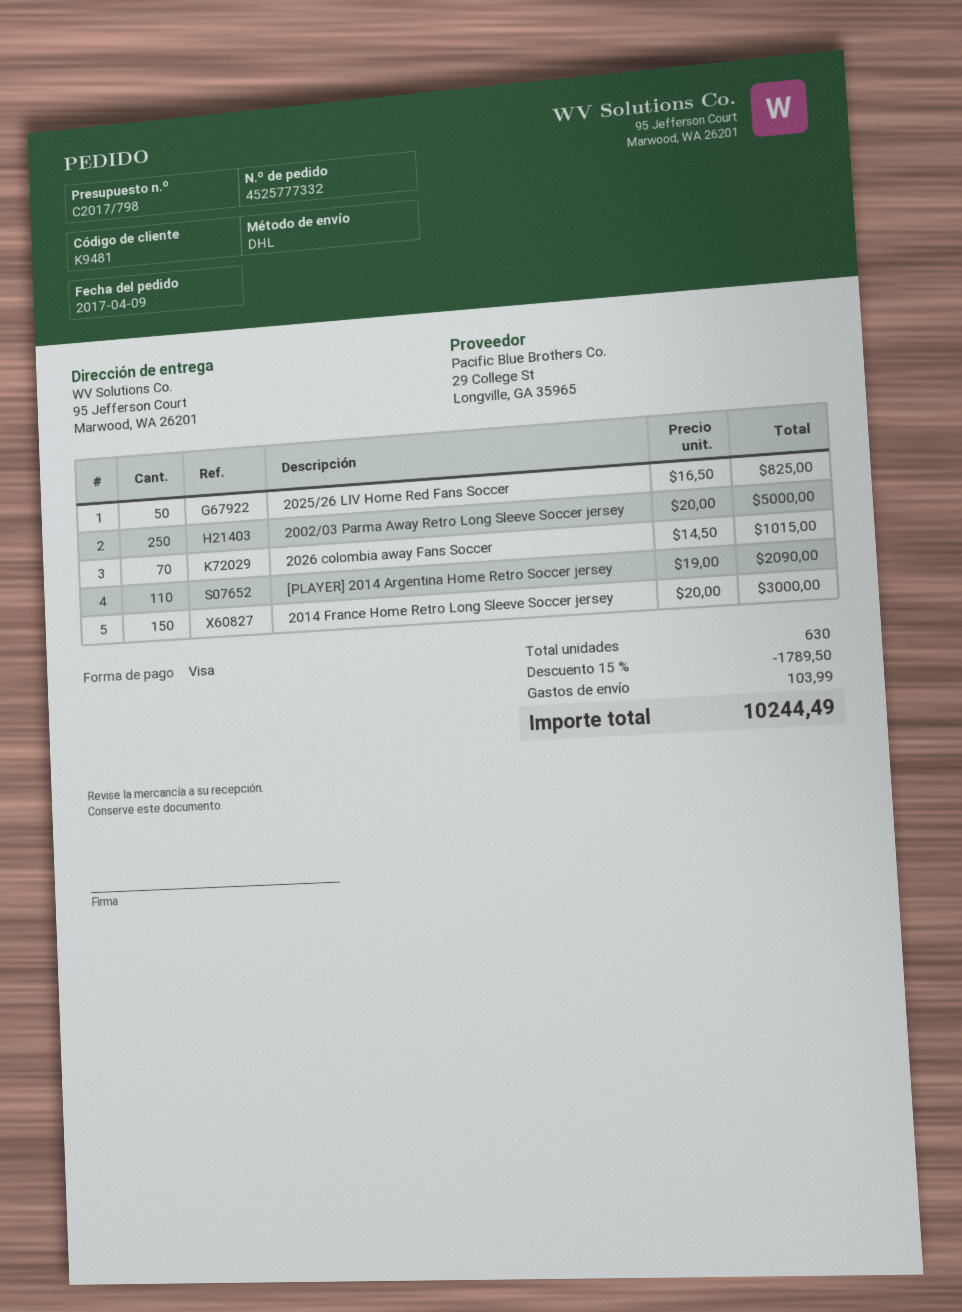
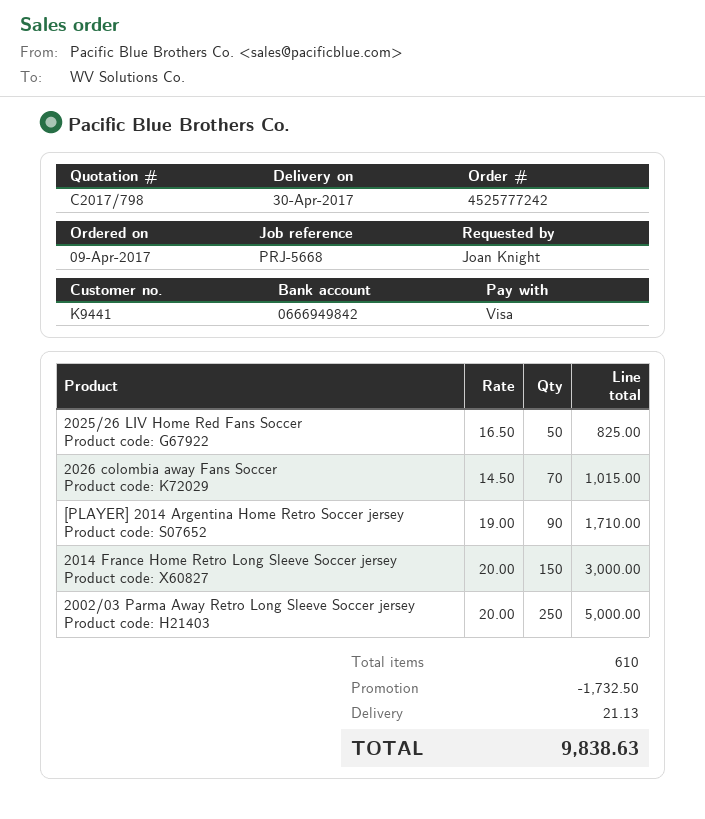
order number: 4525777332 -> 4525777242
customer number: K9481 -> K9441
[PLAYER] 2014 Argentina Home Retro Soccer jersey: 110 x 19.00 = 2090.00 -> 90 x 19.00 = 1710.00
total quantity: 630 -> 610
discount: 1789.50 -> 1732.50
shipping: 103.99 -> 21.13
total: 10244.49 -> 9838.63

